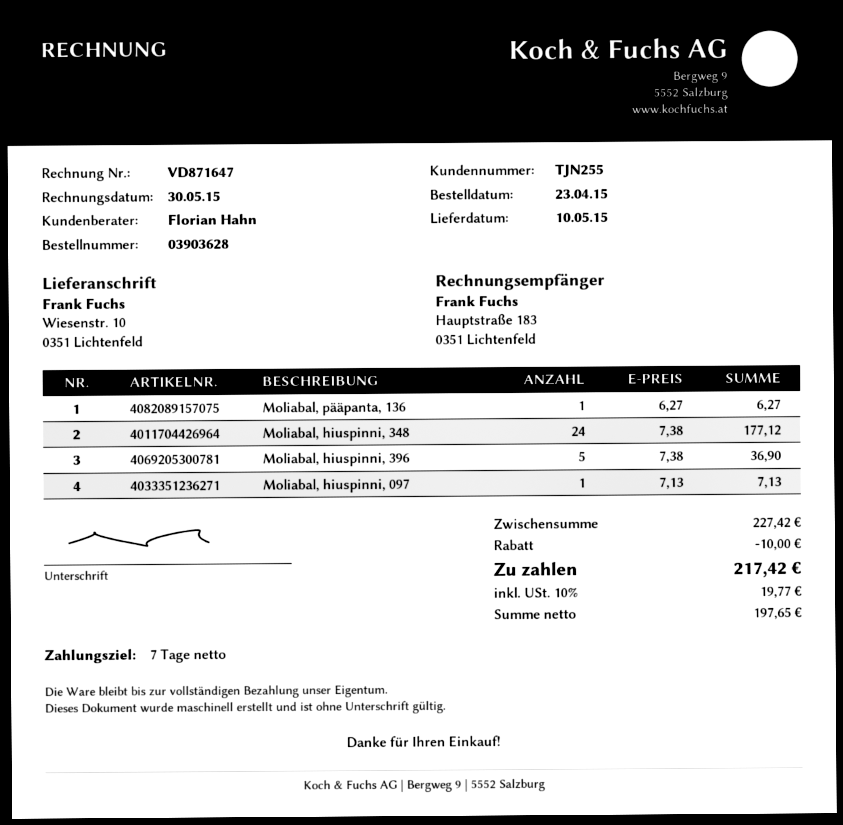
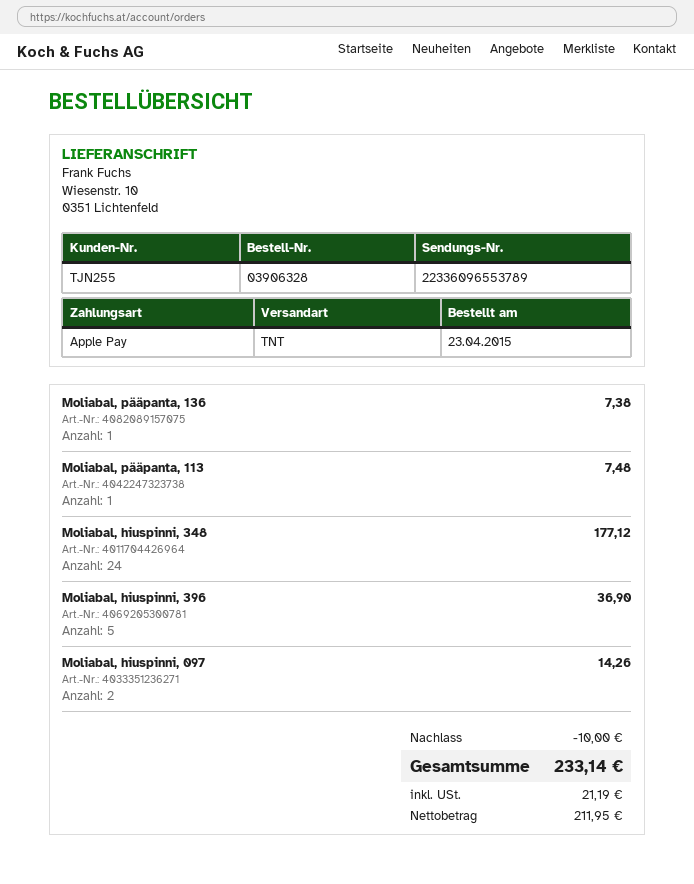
order number: 03903628 -> 03906328
Moliabal, pääpanta, 136: 1 for 6.27 -> 1 for 7.38
Moliabal, hiuspinni, 097: 1 for 7.13 -> 2 for 14.26
Moliabal, pääpanta, 113: none -> 1 for 7.48
net: 197.65 -> 211.95
tax: 19.77 -> 21.19
total: 217.42 -> 233.14

